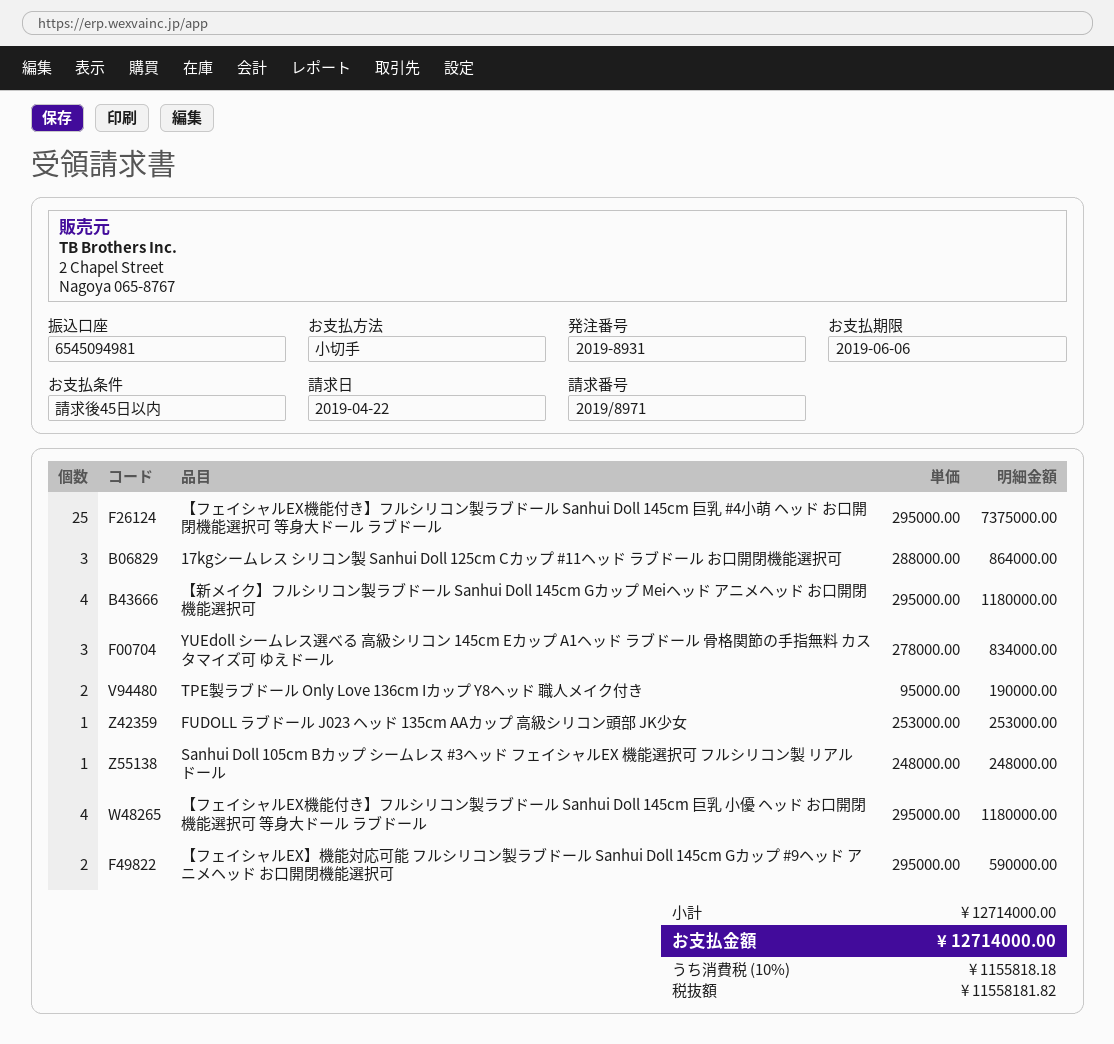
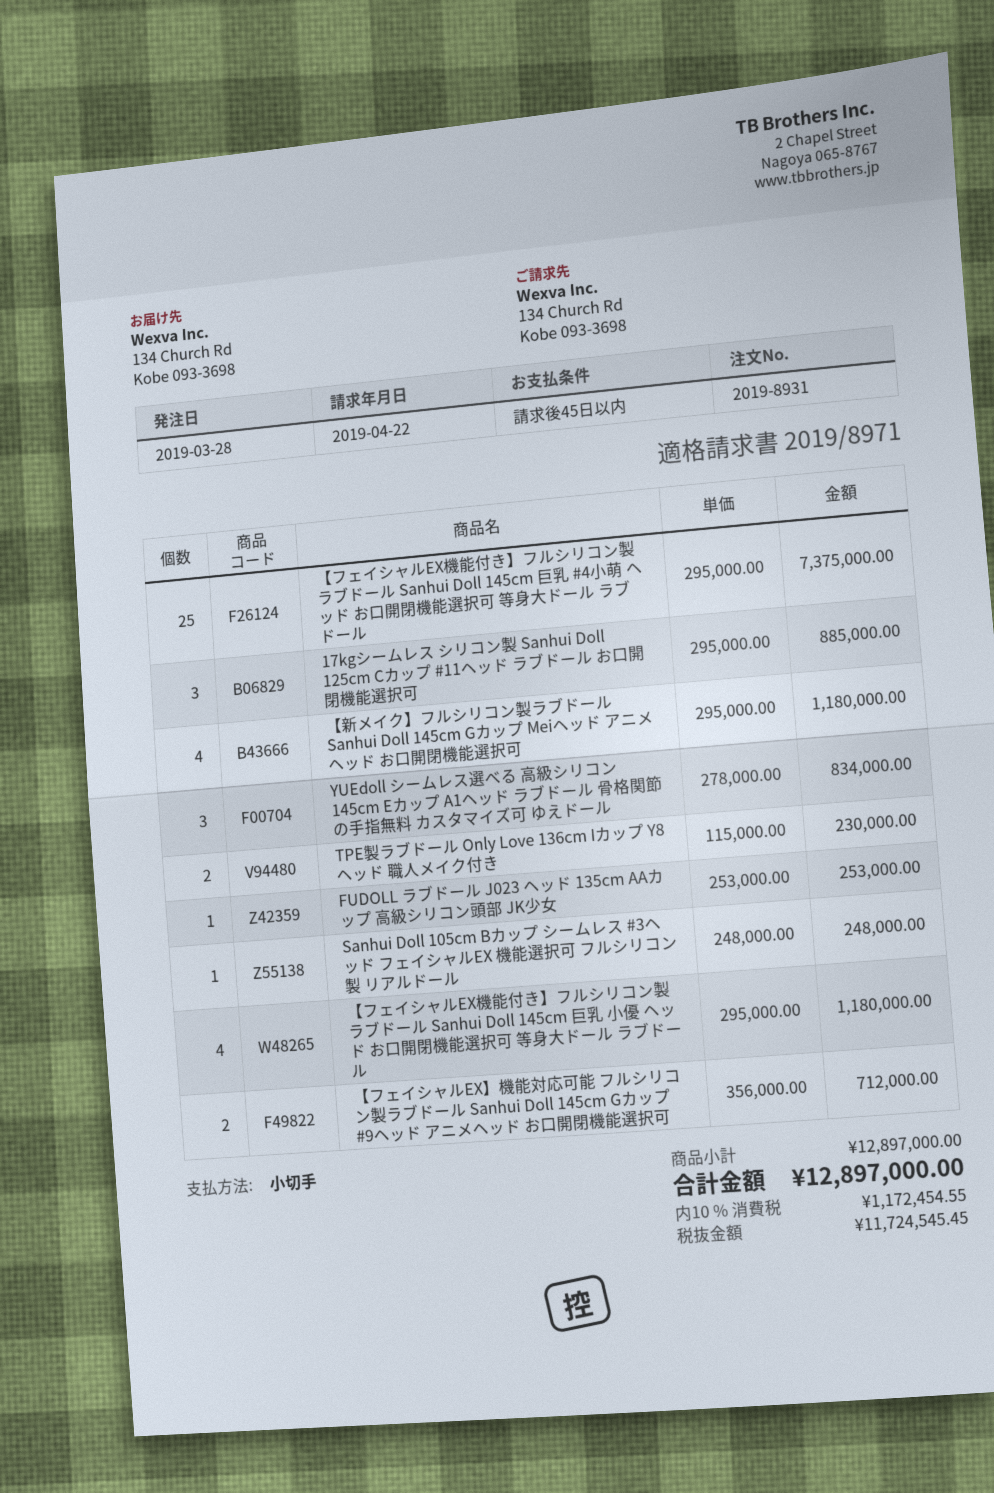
17kgシームレス シリコン製 Sanhui Doll 125cm Cカップ #11ヘッド ラブドール お口開閉機能選択可: 3 x 288000.00 = 864000.00 -> 3 x 295000.00 = 885000.00
TPE製ラブドール Only Love 136cm Iカップ Y8ヘッド 職人メイク付き: 2 x 95000.00 = 190000.00 -> 2 x 115000.00 = 230000.00
【フェイシャルEX】機能対応可能 フルシリコン製ラブドール Sanhui Doll 145cm Gカップ #9ヘッド アニメヘッド お口開閉機能選択可: 2 x 295000.00 = 590000.00 -> 2 x 356000.00 = 712000.00
subtotal: 12714000.00 -> 12897000.00
net: 11558181.82 -> 11724545.45
tax: 10% = 1155818.18 -> 10% = 1172454.55
total: 12714000.00 -> 12897000.00

